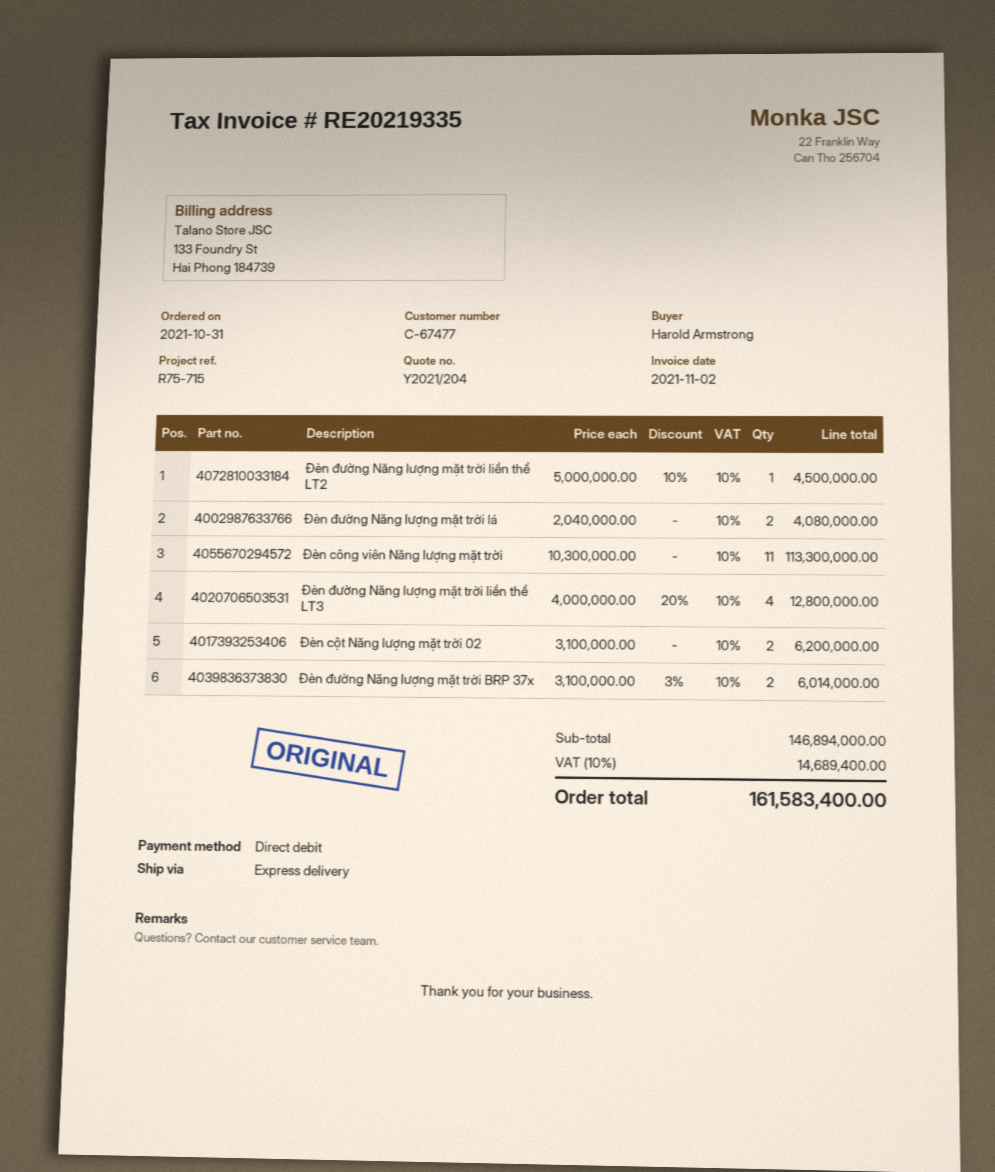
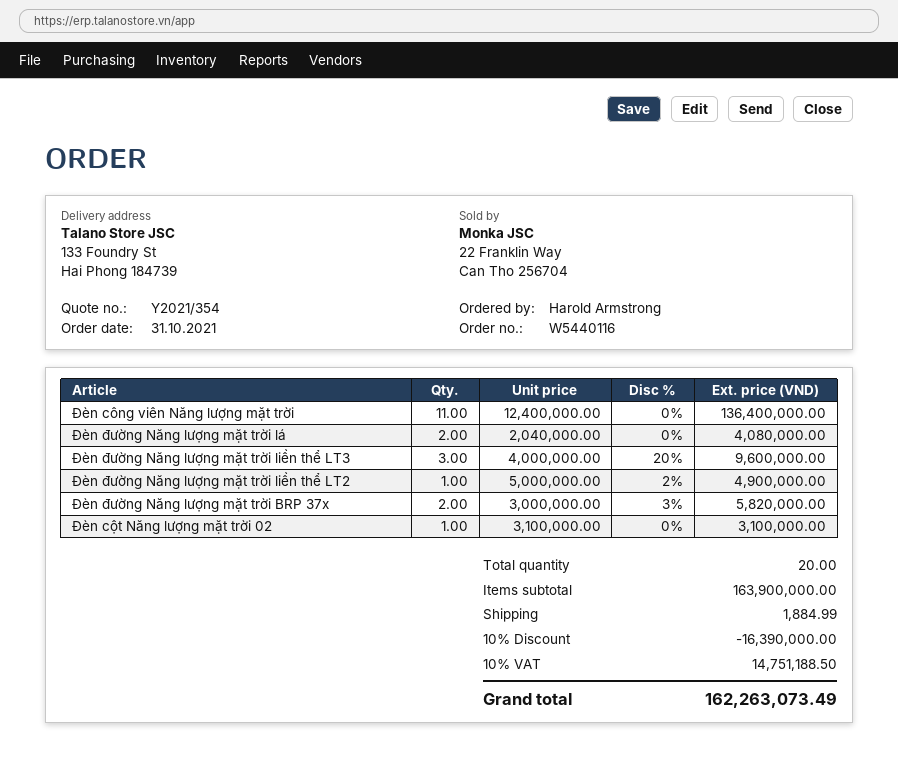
quote number: Y2021/204 -> Y2021/354
Đèn đường Năng lượng mặt trời liền thể LT2: 1 x 5000000.00 - 10% = 4500000.00 -> 1 x 5000000.00 - 2% = 4900000.00
Đèn công viên Năng lượng mặt trời: 11 x 10300000.00 = 113300000.00 -> 11 x 12400000.00 = 136400000.00
Đèn đường Năng lượng mặt trời liền thể LT3: 4 x 4000000.00 - 20% = 12800000.00 -> 3 x 4000000.00 - 20% = 9600000.00
Đèn cột Năng lượng mặt trời 02: 2 x 3100000.00 = 6200000.00 -> 1 x 3100000.00 = 3100000.00
Đèn đường Năng lượng mặt trời BRP 37x: 2 x 3100000.00 - 3% = 6014000.00 -> 2 x 3000000.00 - 3% = 5820000.00
subtotal: 146894000.00 -> 163900000.00
discount: none -> 10% = 16390000.00
shipping: none -> 1884.99
tax: 10% = 14689400.00 -> 10% = 14751188.50
total: 161583400.00 -> 162263073.49

